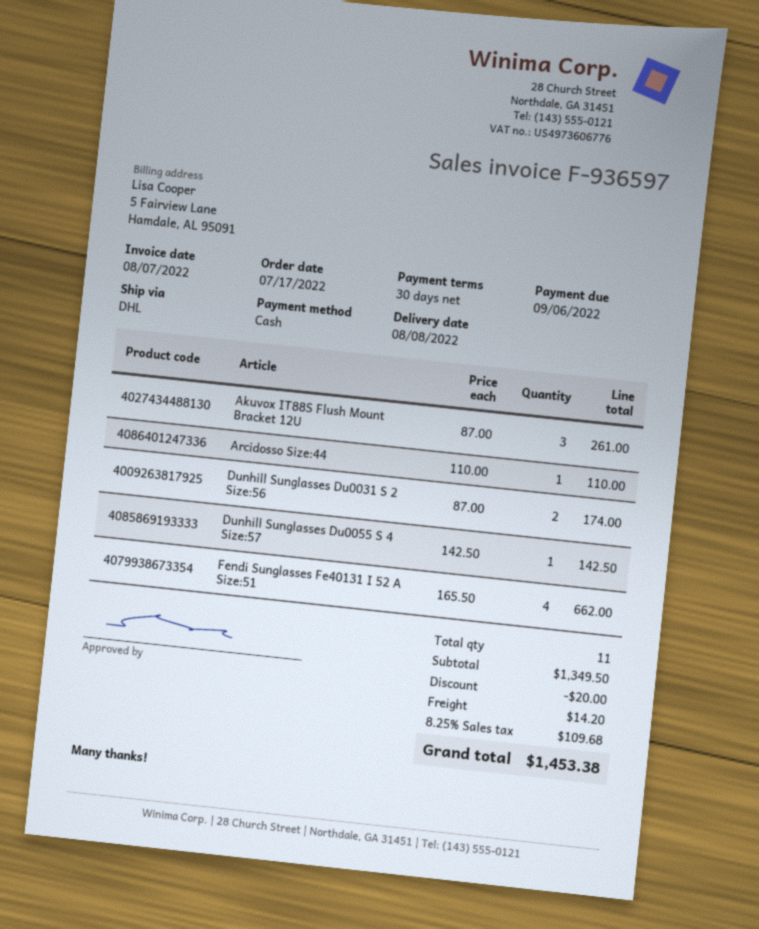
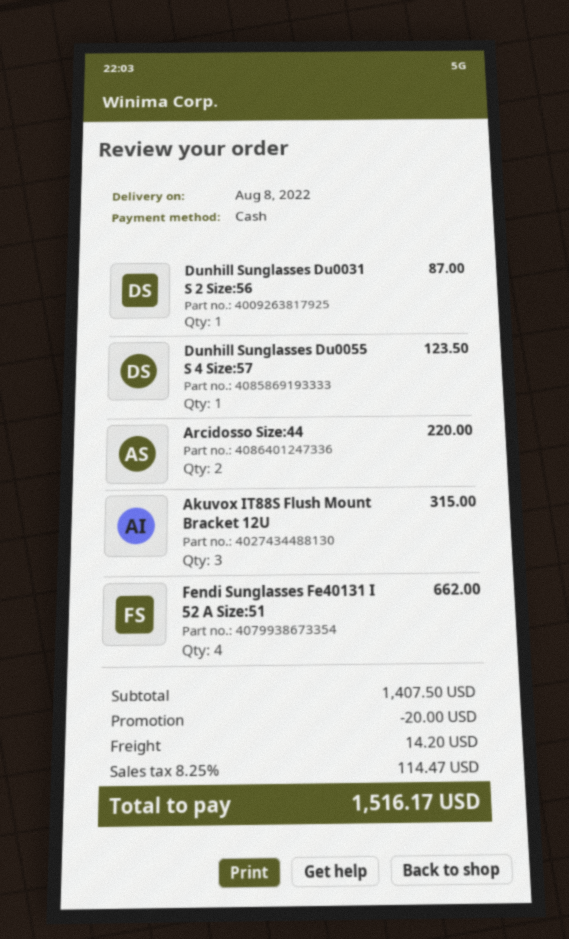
Akuvox IT88S Flush Mount Bracket 12U: 3 for 261.00 -> 3 for 315.00
Arcidosso Size:44: 1 for 110.00 -> 2 for 220.00
Dunhill Sunglasses Du0031 S 2 Size:56: 2 for 174.00 -> 1 for 87.00
Dunhill Sunglasses Du0055 S 4 Size:57: 1 for 142.50 -> 1 for 123.50
subtotal: 1349.50 -> 1407.50
tax: 8.25% = 109.68 -> 8.25% = 114.47
total: 1453.38 -> 1516.17

